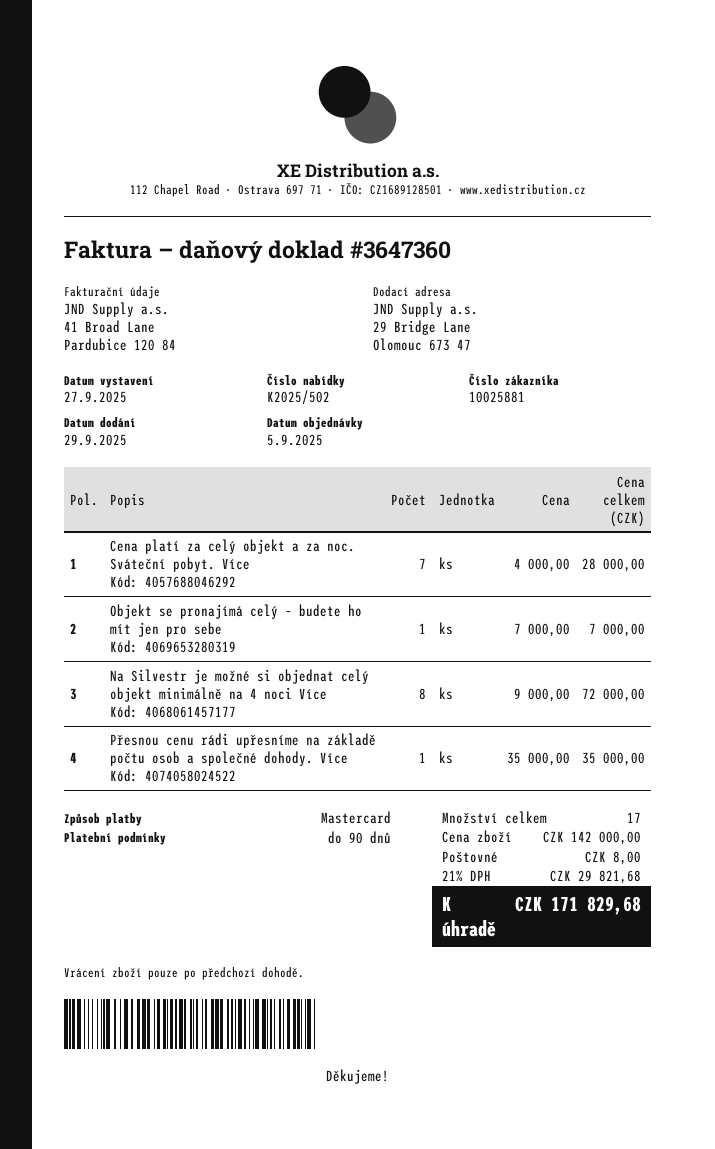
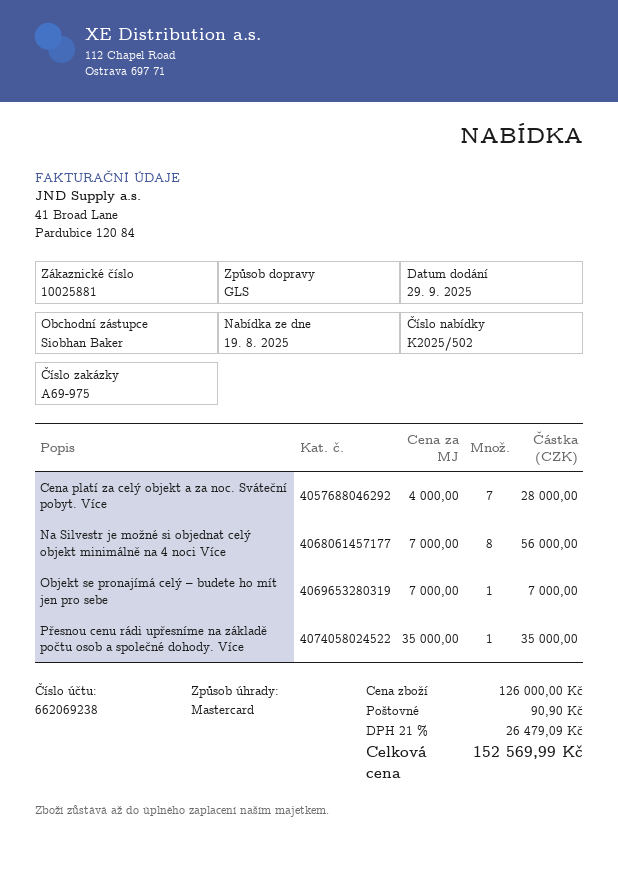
Na Silvestr je možné si objednat celý objekt minimálně na 4 noci Více: 8 x 9000.00 = 72000.00 -> 8 x 7000.00 = 56000.00
subtotal: 142000.00 -> 126000.00
shipping: 8.00 -> 90.90
tax: 21% = 29821.68 -> 21% = 26479.09
total: 171829.68 -> 152569.99

